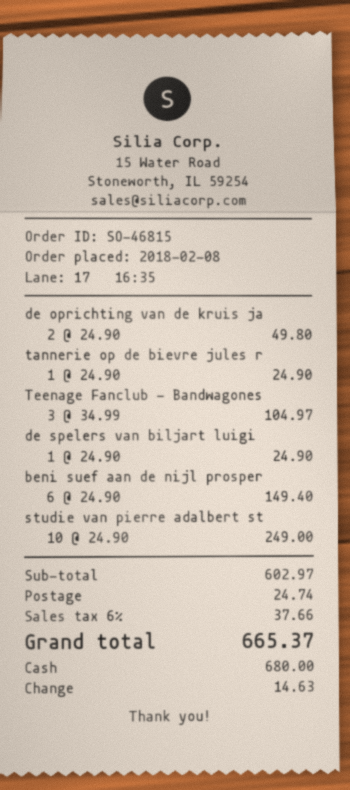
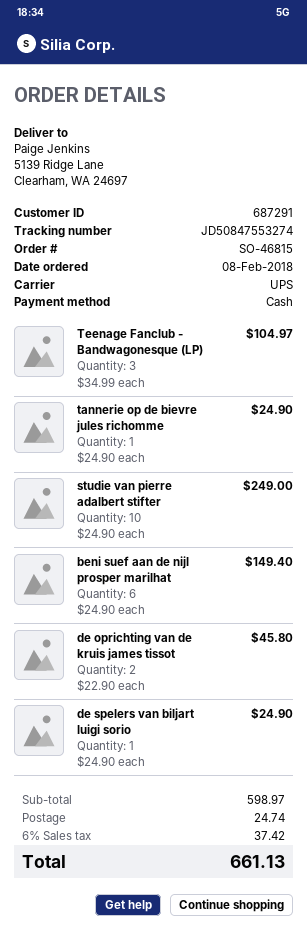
de oprichting van de kruis ja: 2 x 24.90 = 49.80 -> 2 x 22.90 = 45.80
subtotal: 602.97 -> 598.97
tax: 6% = 37.66 -> 6% = 37.42
total: 665.37 -> 661.13

